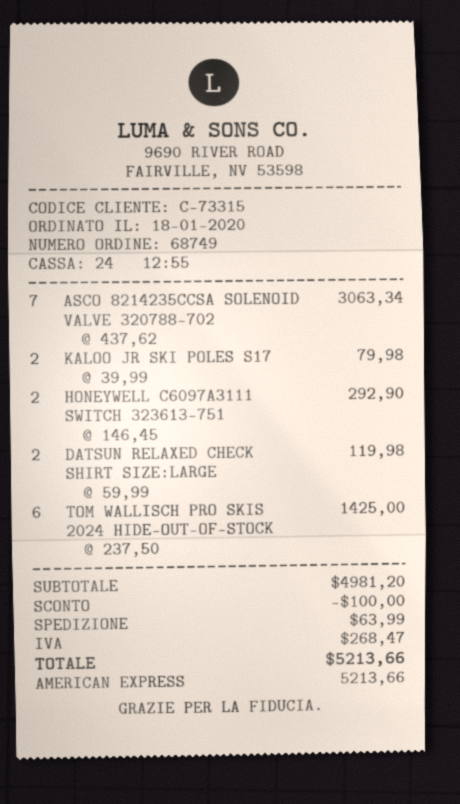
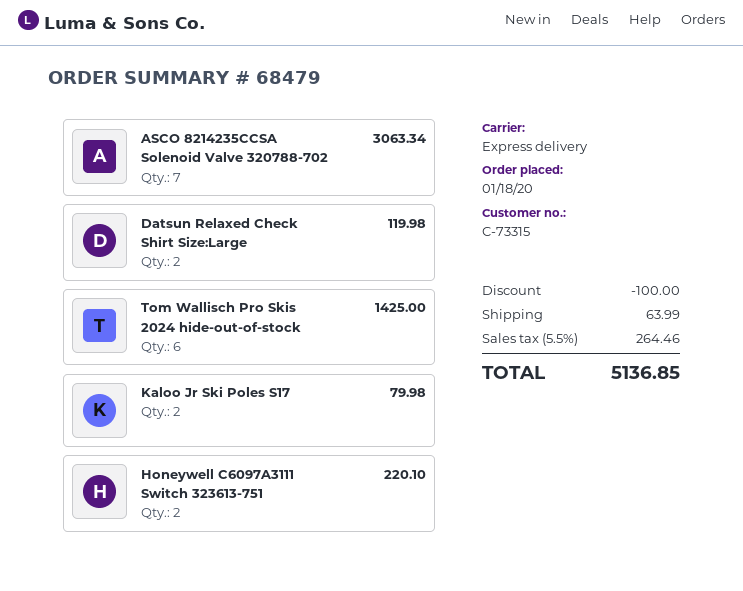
order number: 68749 -> 68479
HONEYWELL C6097A3111 SWITCH 323613-751: 2 for 292.90 -> 2 for 220.10
tax: 268.47 -> 264.46
total: 5213.66 -> 5136.85

